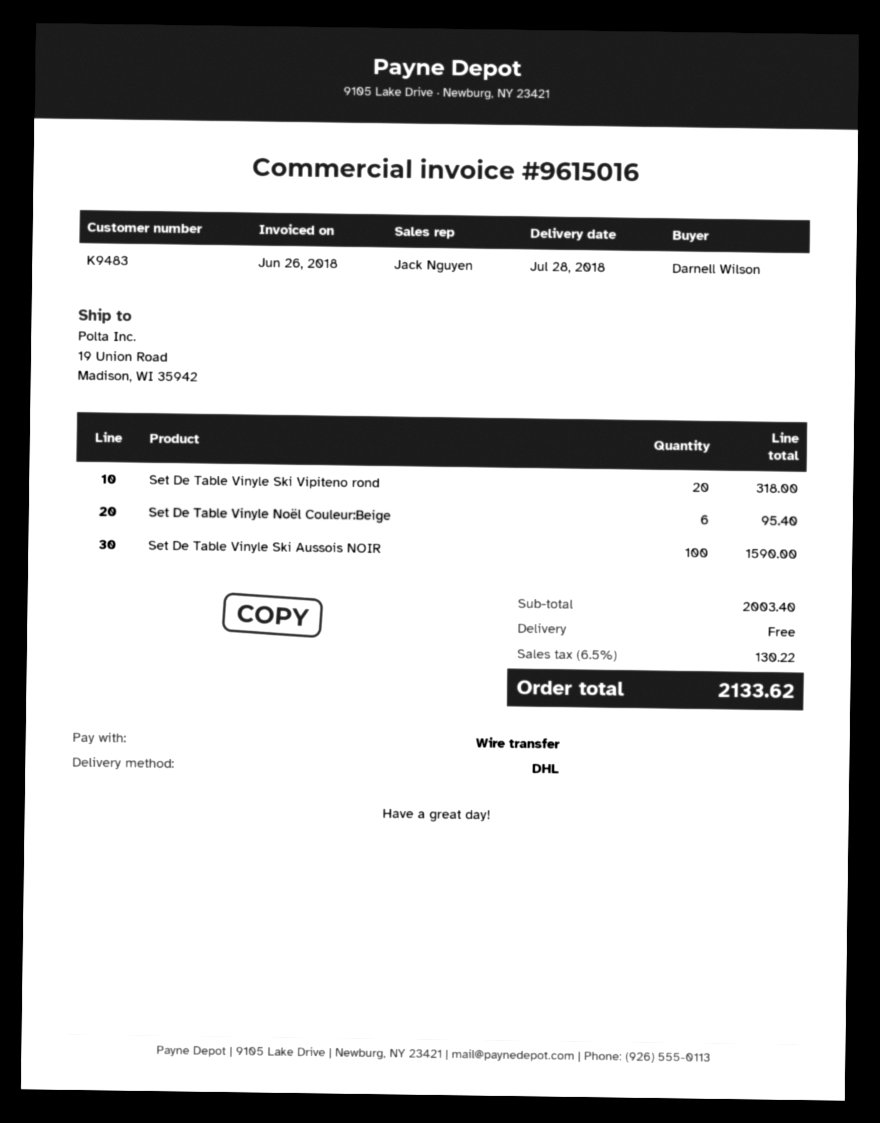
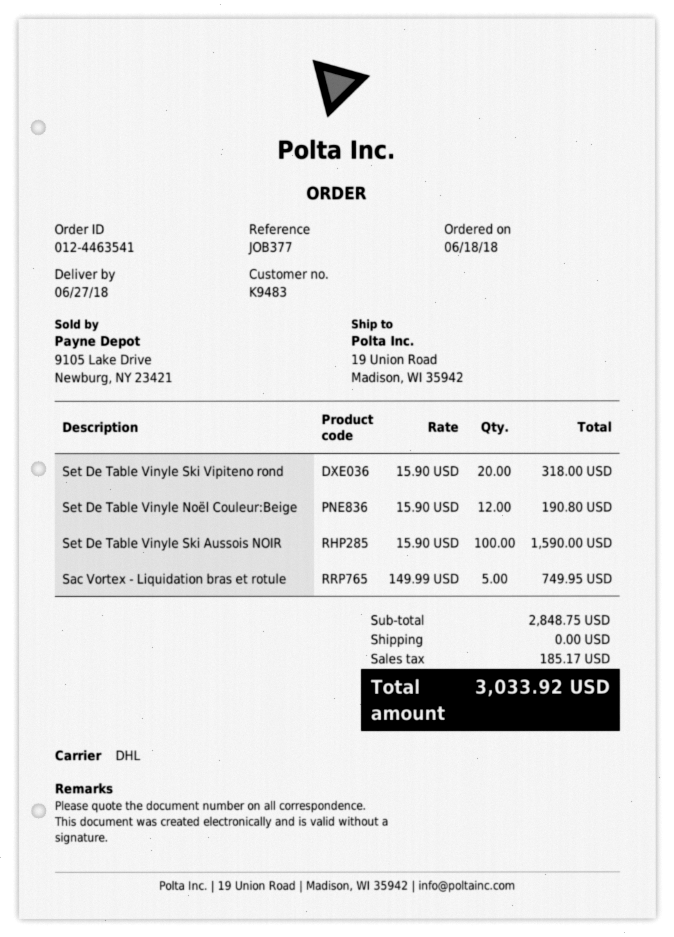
delivery date: 2018-07-28 -> 2018-06-27
Set De Table Vinyle Noël Couleur:Beige: 6 for 95.40 -> 12 for 190.80
Sac Vortex - Liquidation bras et rotule: none -> 5 for 749.95
subtotal: 2003.40 -> 2848.75
tax: 130.22 -> 185.17
total: 2133.62 -> 3033.92

